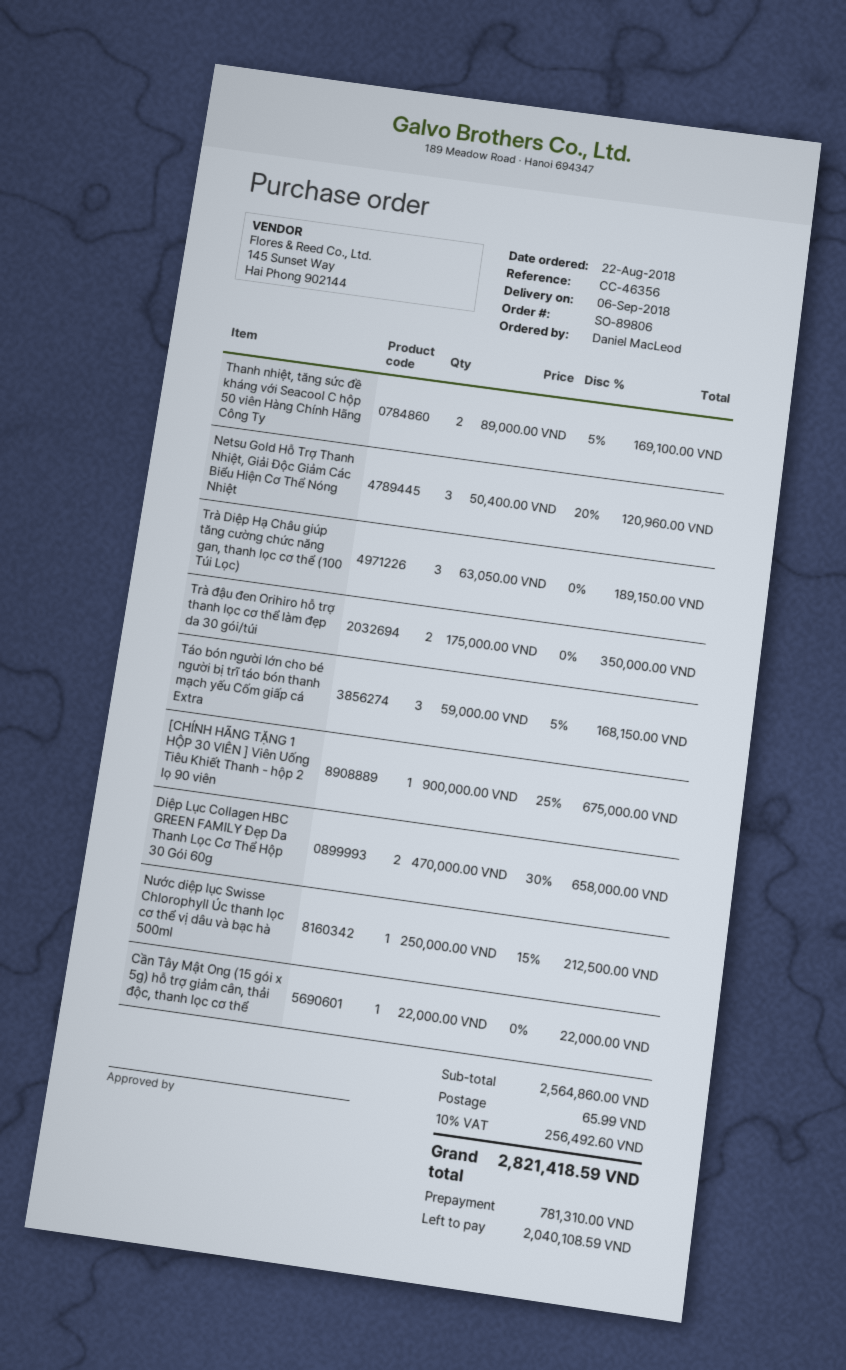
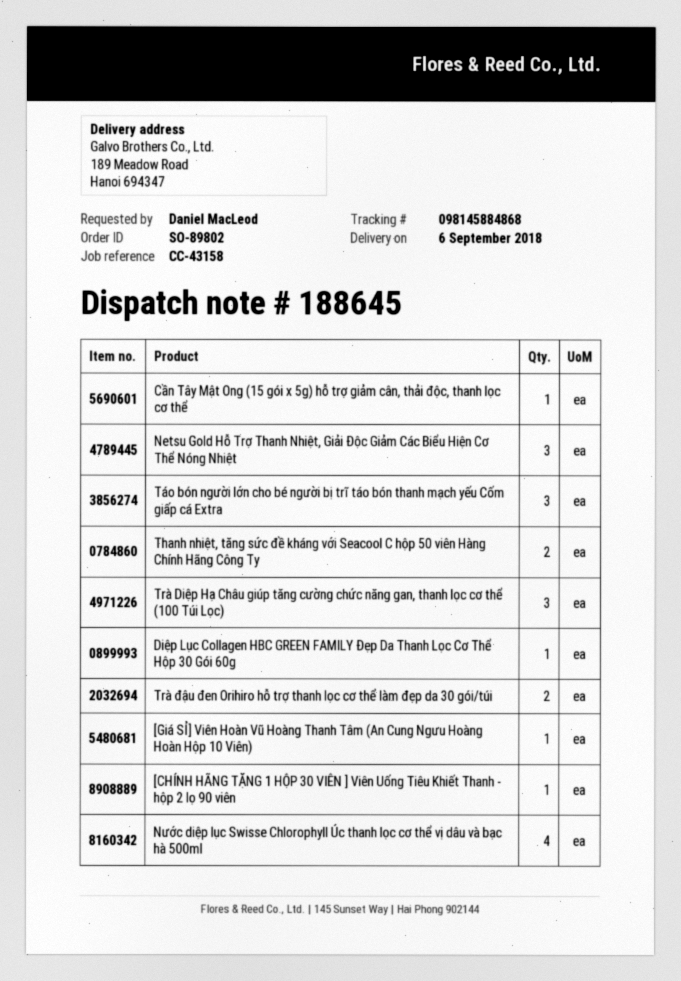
order number: SO-89806 -> SO-89802
reference: CC-46356 -> CC-43158
Diệp Lục Collagen HBC GREEN FAMILY Đẹp Da Thanh Lọc Cơ Thể Hộp 30 Gói 60g: 2 -> 1
Nước diệp lục Swisse Chlorophyll Úc thanh lọc cơ thể vị dâu và bạc hà 500ml: 1 -> 4
[Giá SỈ] Viên Hoàn Vũ Hoàng Thanh Tâm (An Cung Ngưu Hoàng Hoàn Hộp 10 Viên): none -> 1

